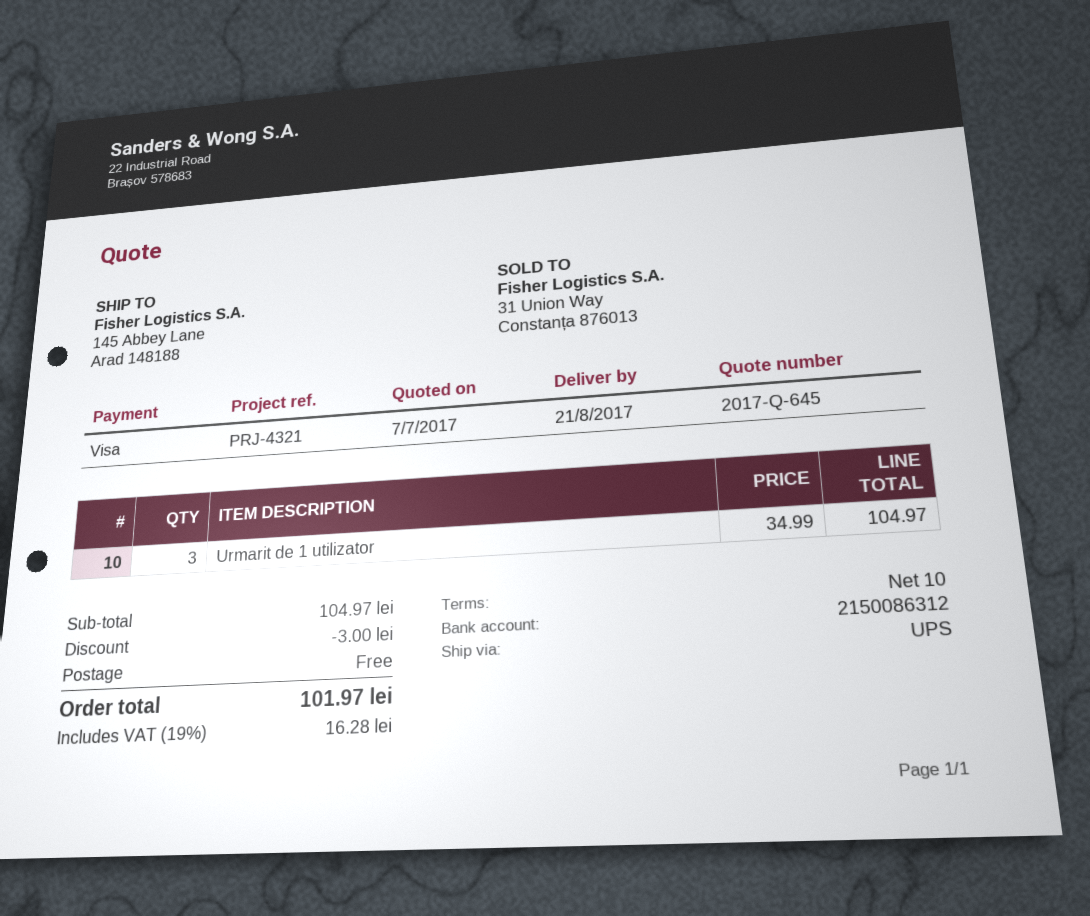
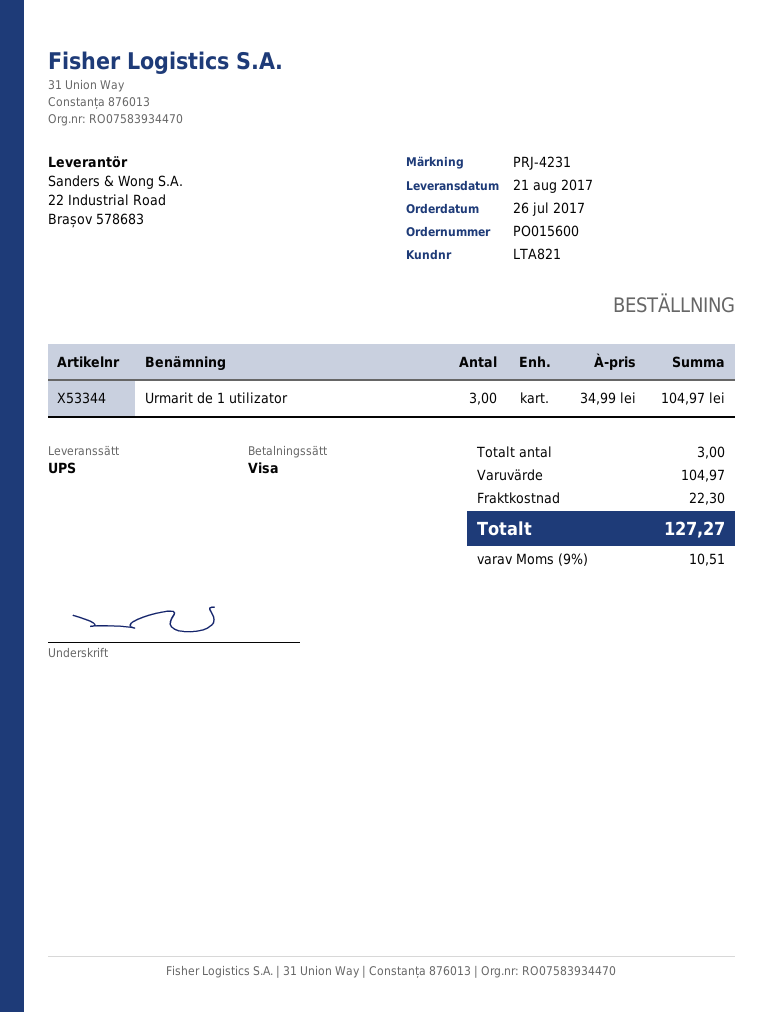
reference: PRJ-4321 -> PRJ-4231
discount: 3.00 -> none
shipping: 0.00 -> 22.30
tax: 19% = 16.28 -> 9% = 10.51
total: 101.97 -> 127.27

